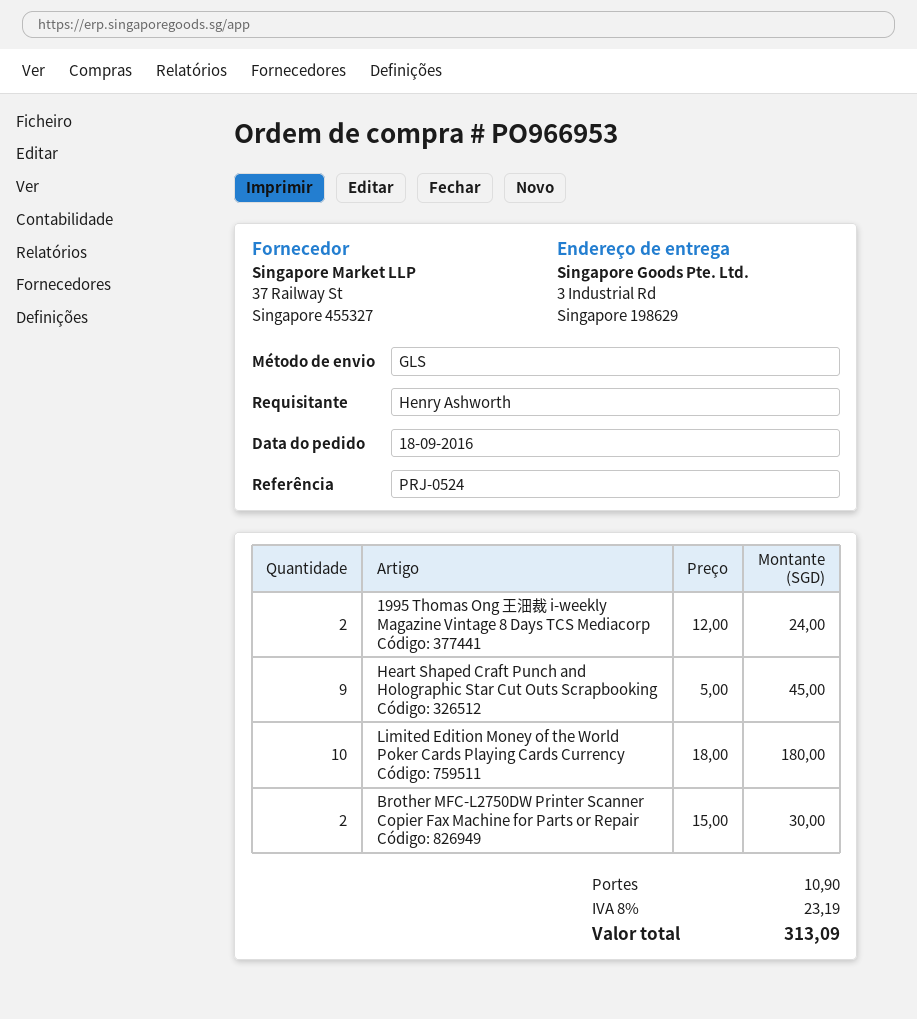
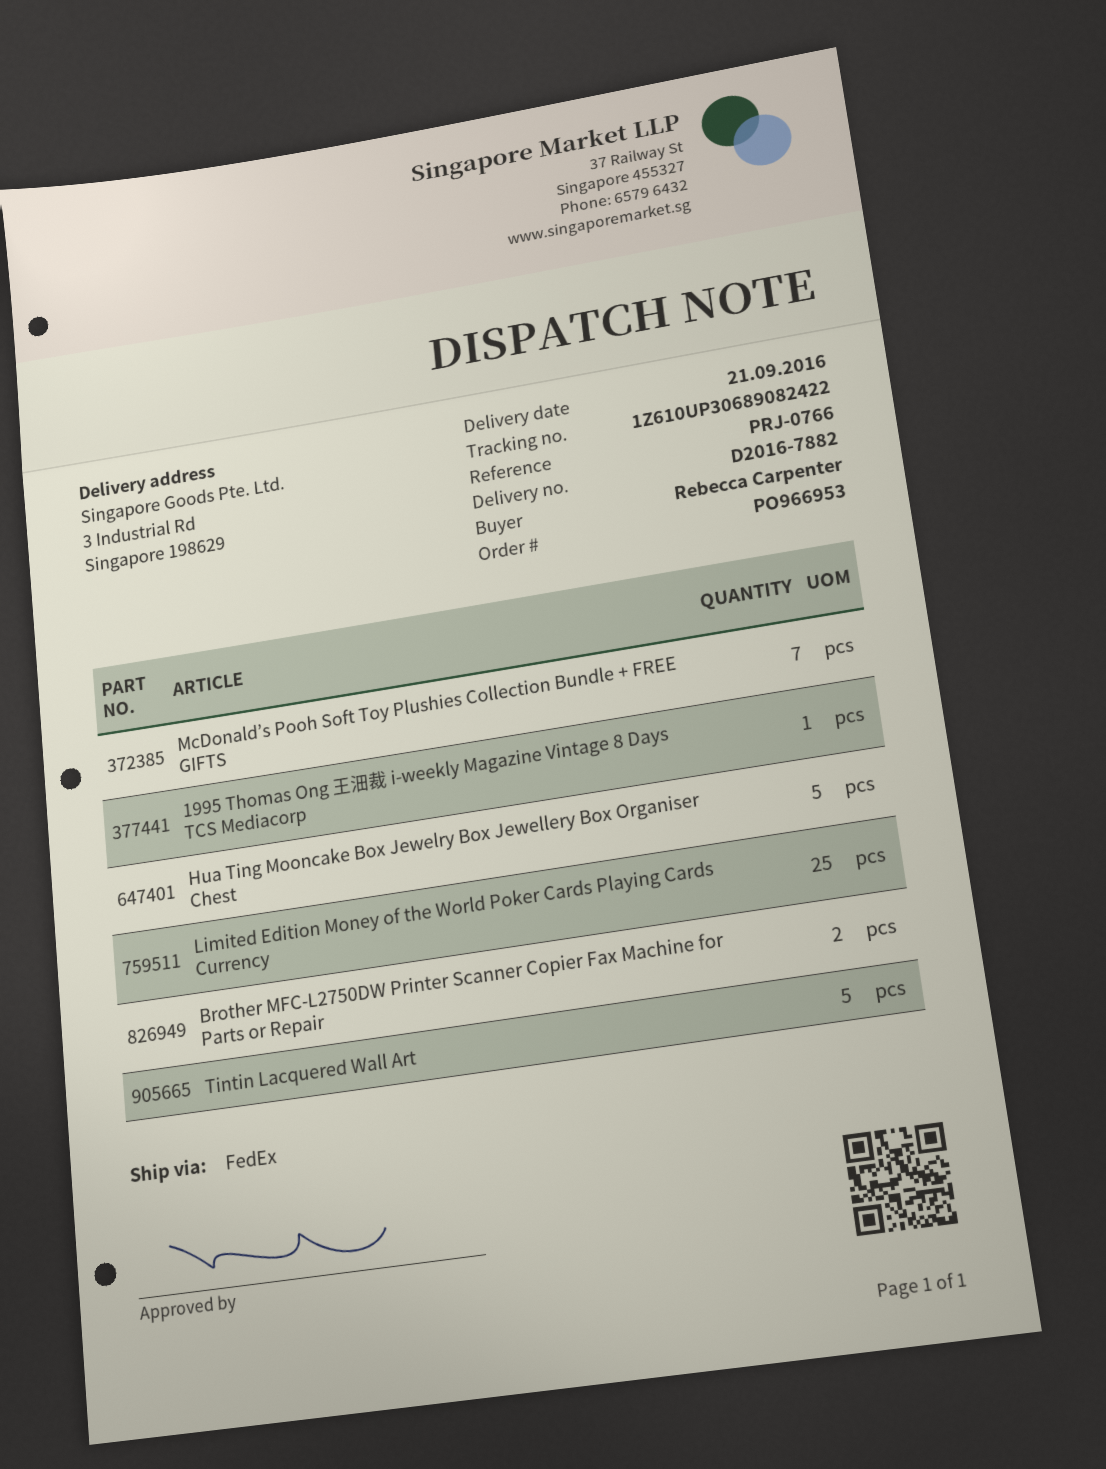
reference: PRJ-0524 -> PRJ-0766
ordered by: Henry Ashworth -> Rebecca Carpenter
shipping method: GLS -> FedEx
1995 Thomas Ong 王沺裁 i-weekly Magazine Vintage 8 Days TCS Mediacorp: 2 -> 1
Heart Shaped Craft Punch and Holographic Star Cut Outs Scrapbooking: 9 -> none
Limited Edition Money of the World Poker Cards Playing Cards Currency: 10 -> 25
McDonald’s Pooh Soft Toy Plushies Collection Bundle + FREE GIFTS: none -> 7
Hua Ting Mooncake Box Jewelry Box Jewellery Box Organiser Chest: none -> 5
Tintin Lacquered Wall Art: none -> 5

